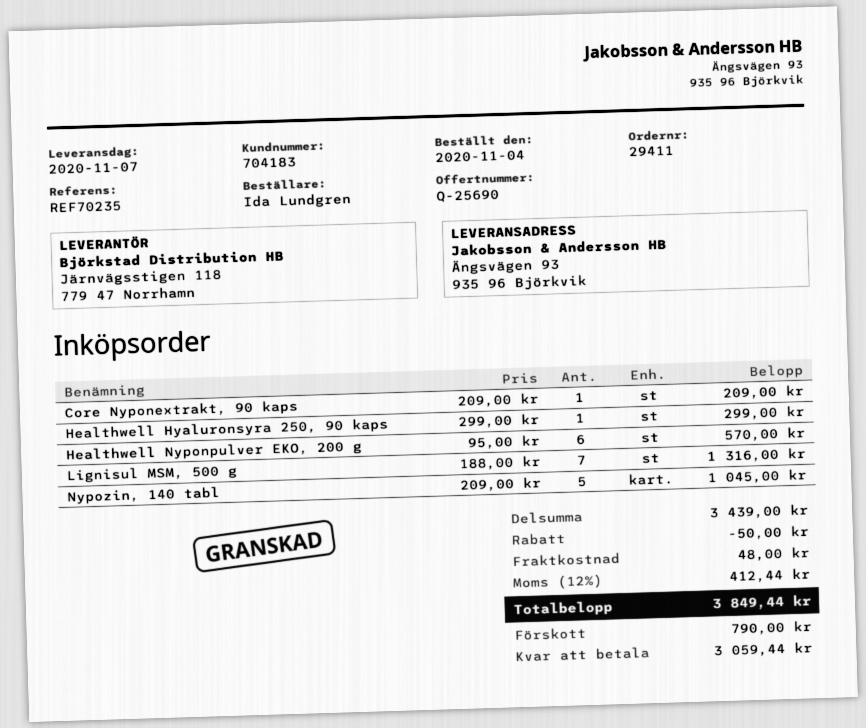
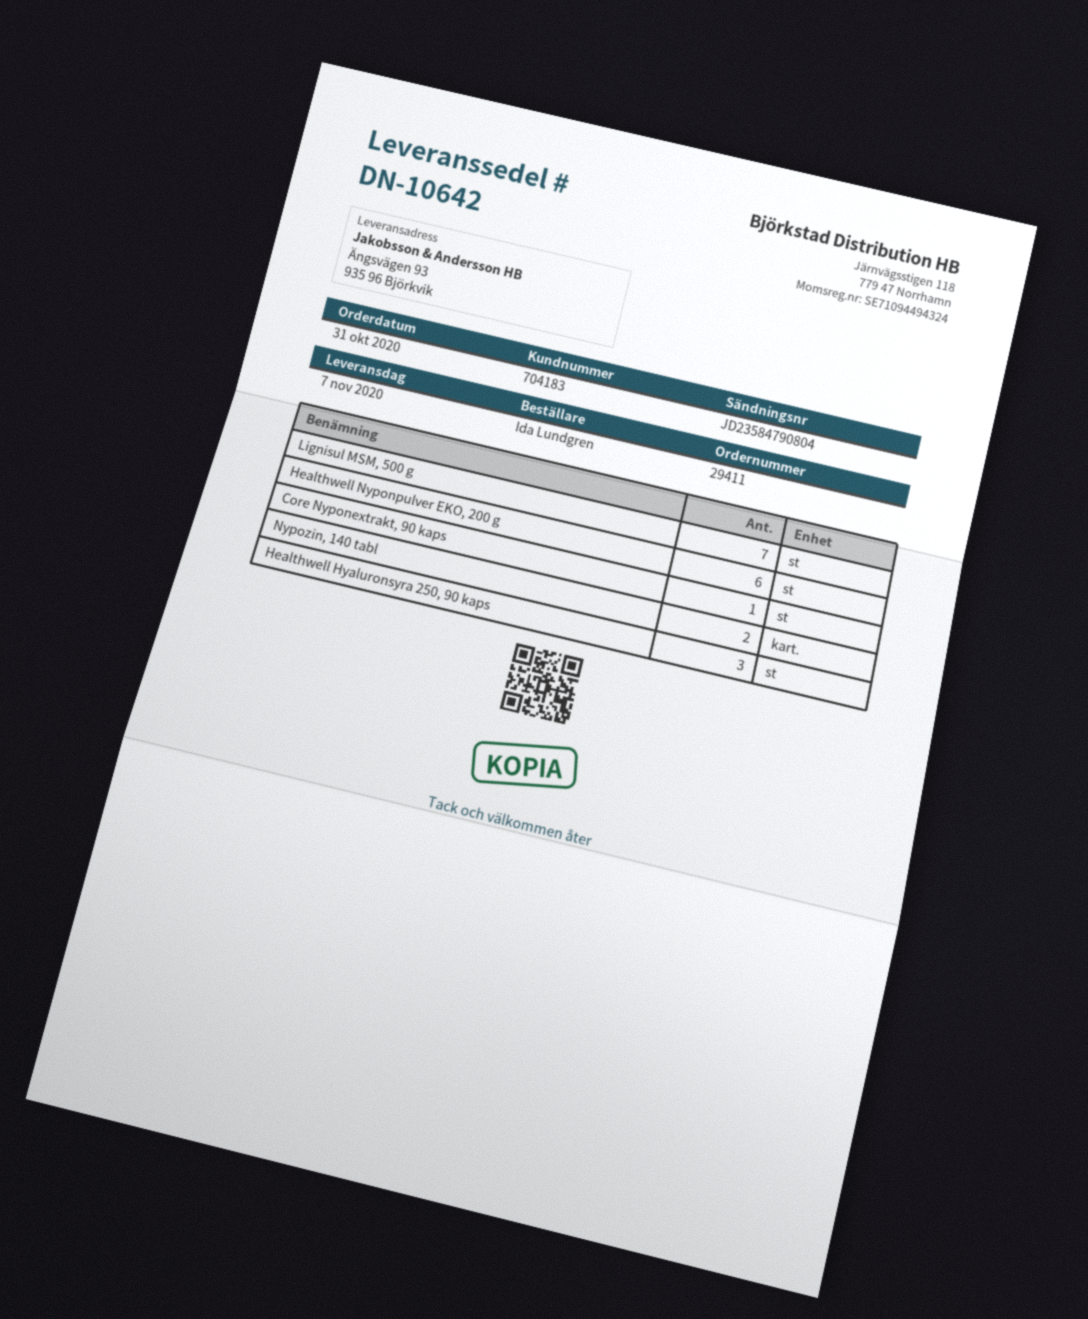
order date: 2020-11-04 -> 2020-10-31
Healthwell Hyaluronsyra 250, 90 kaps: 1 -> 3
Nypozin, 140 tabl: 5 -> 2

